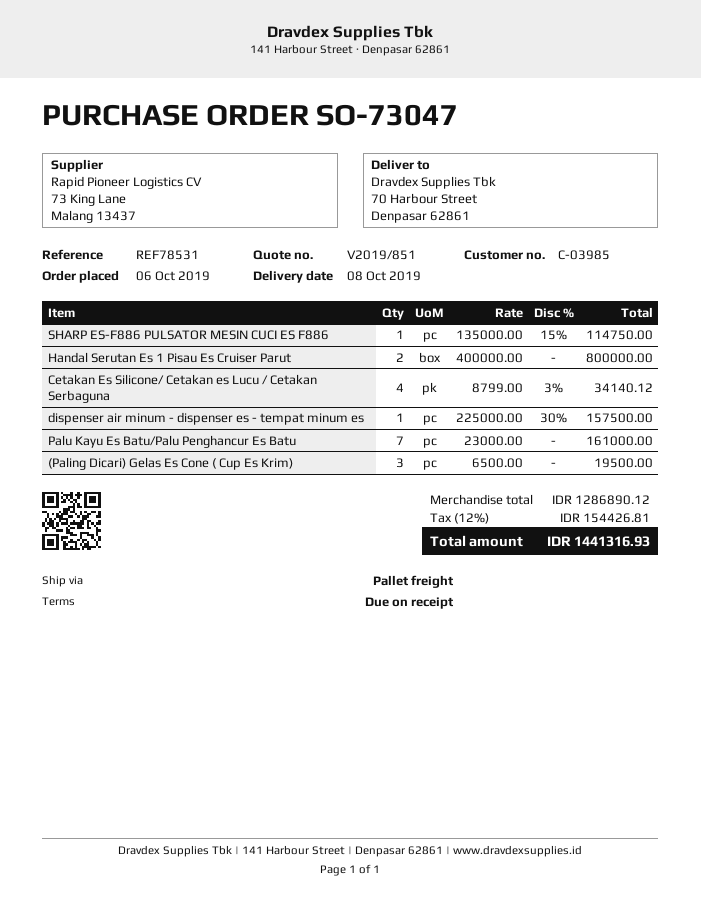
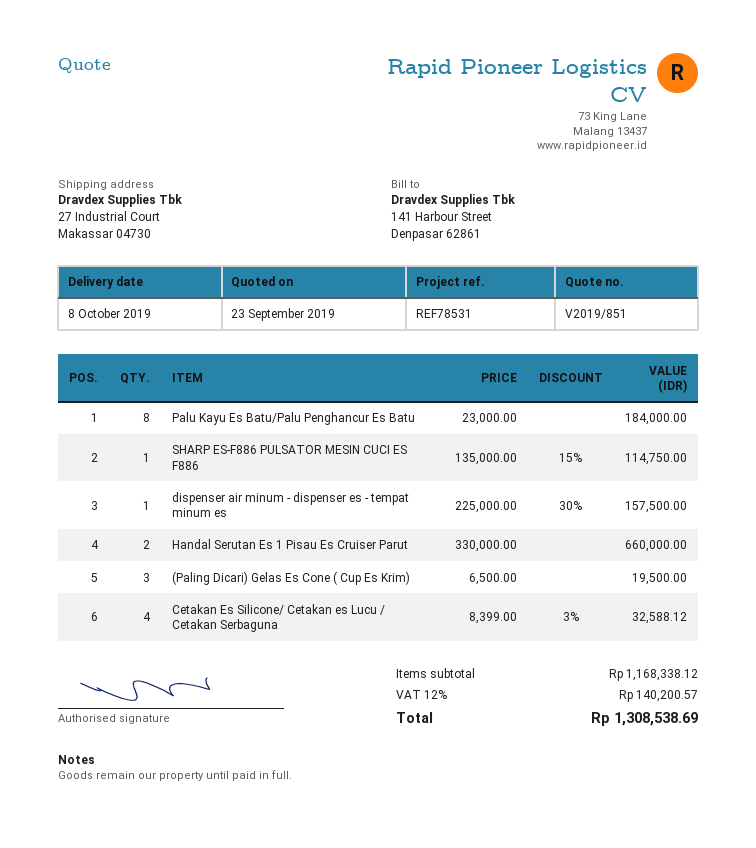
ship to: 70 Harbour Street, Denpasar 62861 -> 27 Industrial Court, Makassar 04730
Handal Serutan Es 1 Pisau Es Cruiser Parut: 2 x 400000.00 = 800000.00 -> 2 x 330000.00 = 660000.00
Cetakan Es Silicone/ Cetakan es Lucu / Cetakan Serbaguna: 4 x 8799.00 - 3% = 34140.12 -> 4 x 8399.00 - 3% = 32588.12
Palu Kayu Es Batu/Palu Penghancur Es Batu: 7 x 23000.00 = 161000.00 -> 8 x 23000.00 = 184000.00
subtotal: 1286890.12 -> 1168338.12
tax: 12% = 154426.81 -> 12% = 140200.57
total: 1441316.93 -> 1308538.69

